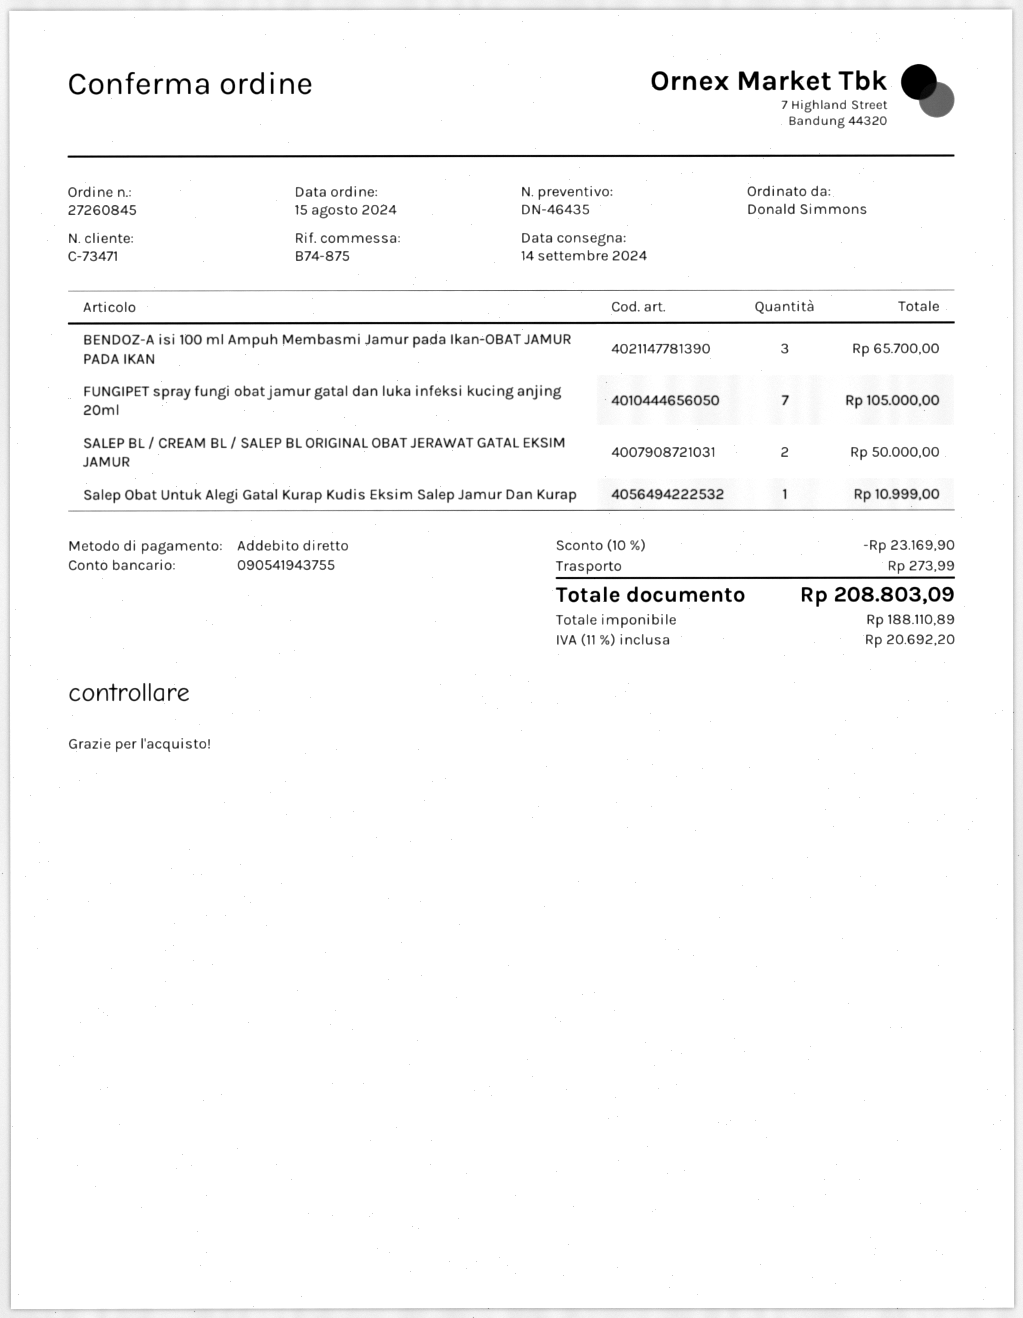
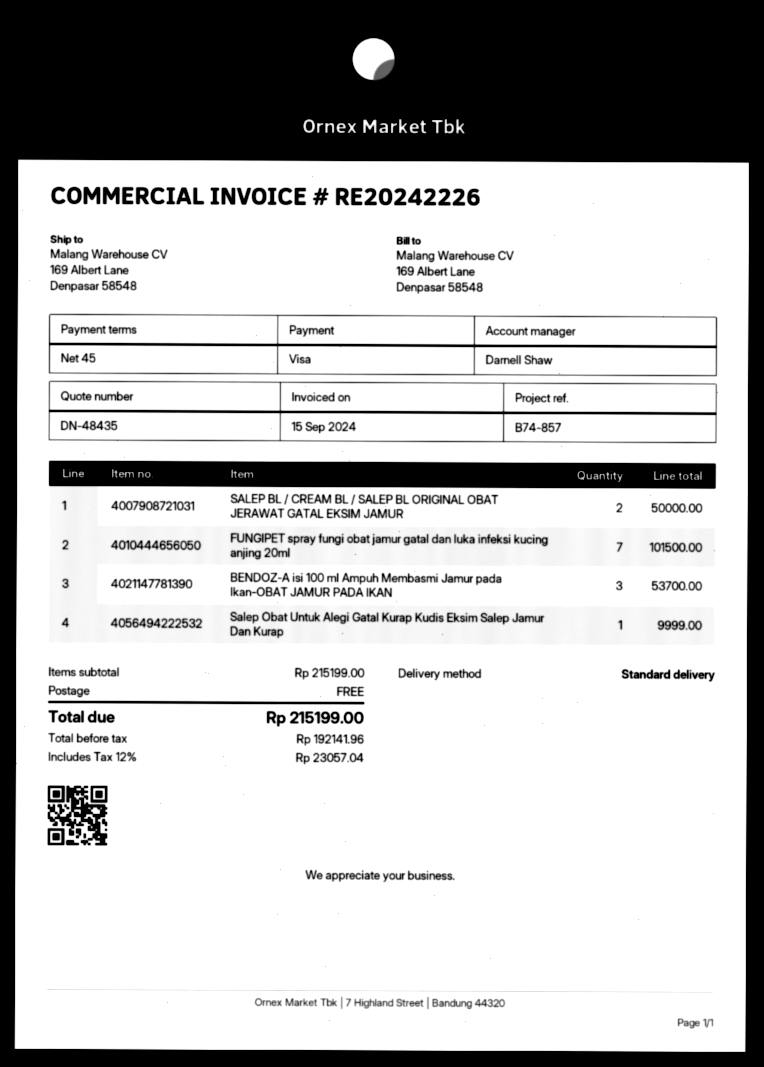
quote number: DN-46435 -> DN-48435
reference: B74-875 -> B74-857
payment method: direct debit -> Visa
BENDOZ-A isi 100 ml Ampuh Membasmi Jamur pada Ikan-OBAT JAMUR PADA IKAN: 3 for 65700.00 -> 3 for 53700.00
FUNGIPET spray fungi obat jamur gatal dan luka infeksi kucing anjing 20ml: 7 for 105000.00 -> 7 for 101500.00
Salep Obat Untuk Alegi Gatal Kurap Kudis Eksim Salep Jamur Dan Kurap: 1 for 10999.00 -> 1 for 9999.00
discount: 10% = 23169.90 -> none
shipping: 273.99 -> 0.00
net: 188110.89 -> 192141.96
tax: 11% = 20692.20 -> 12% = 23057.04
total: 208803.09 -> 215199.00

